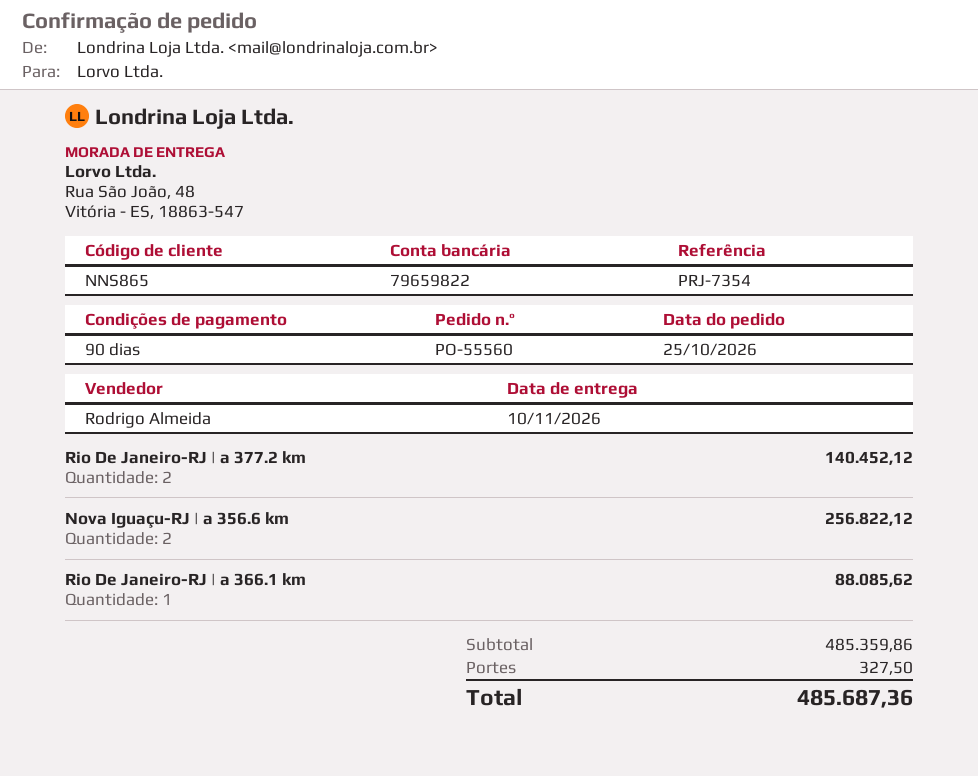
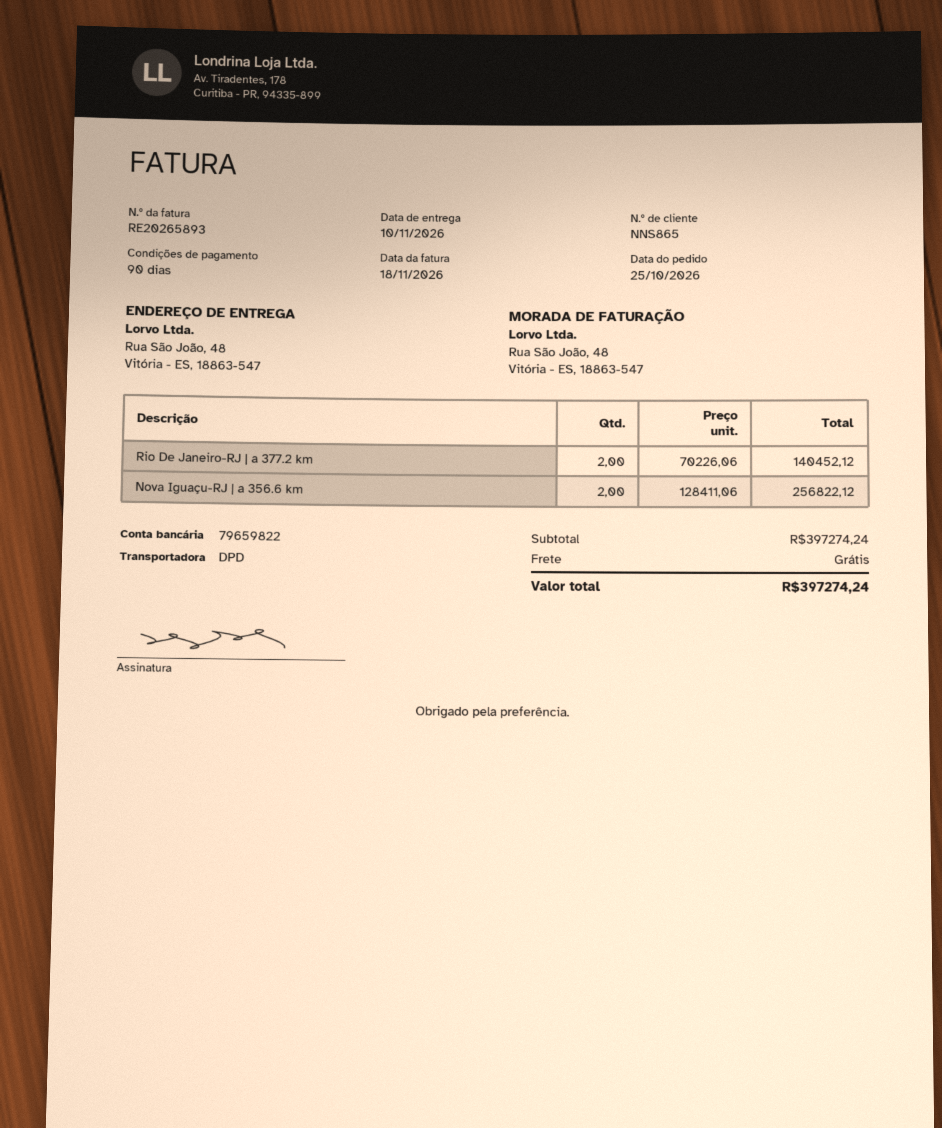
Rio De Janeiro-RJ | a 366.1 km: 1 for 88085.62 -> none
subtotal: 485359.86 -> 397274.24
shipping: 327.50 -> 0.00
total: 485687.36 -> 397274.24

